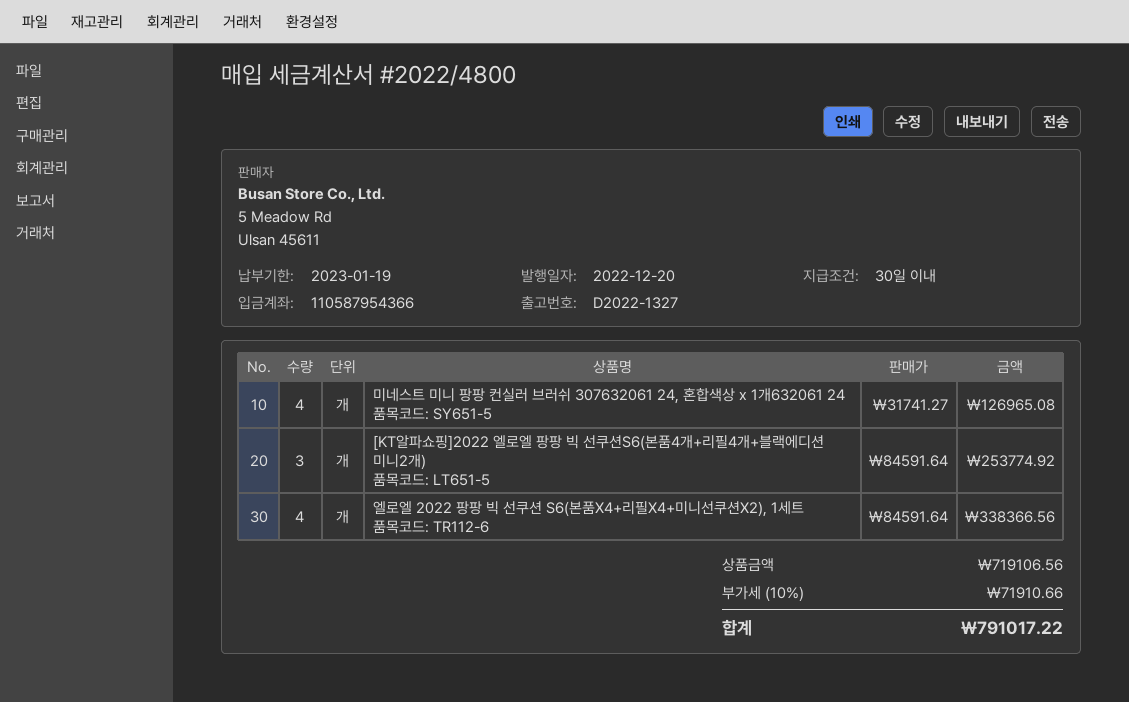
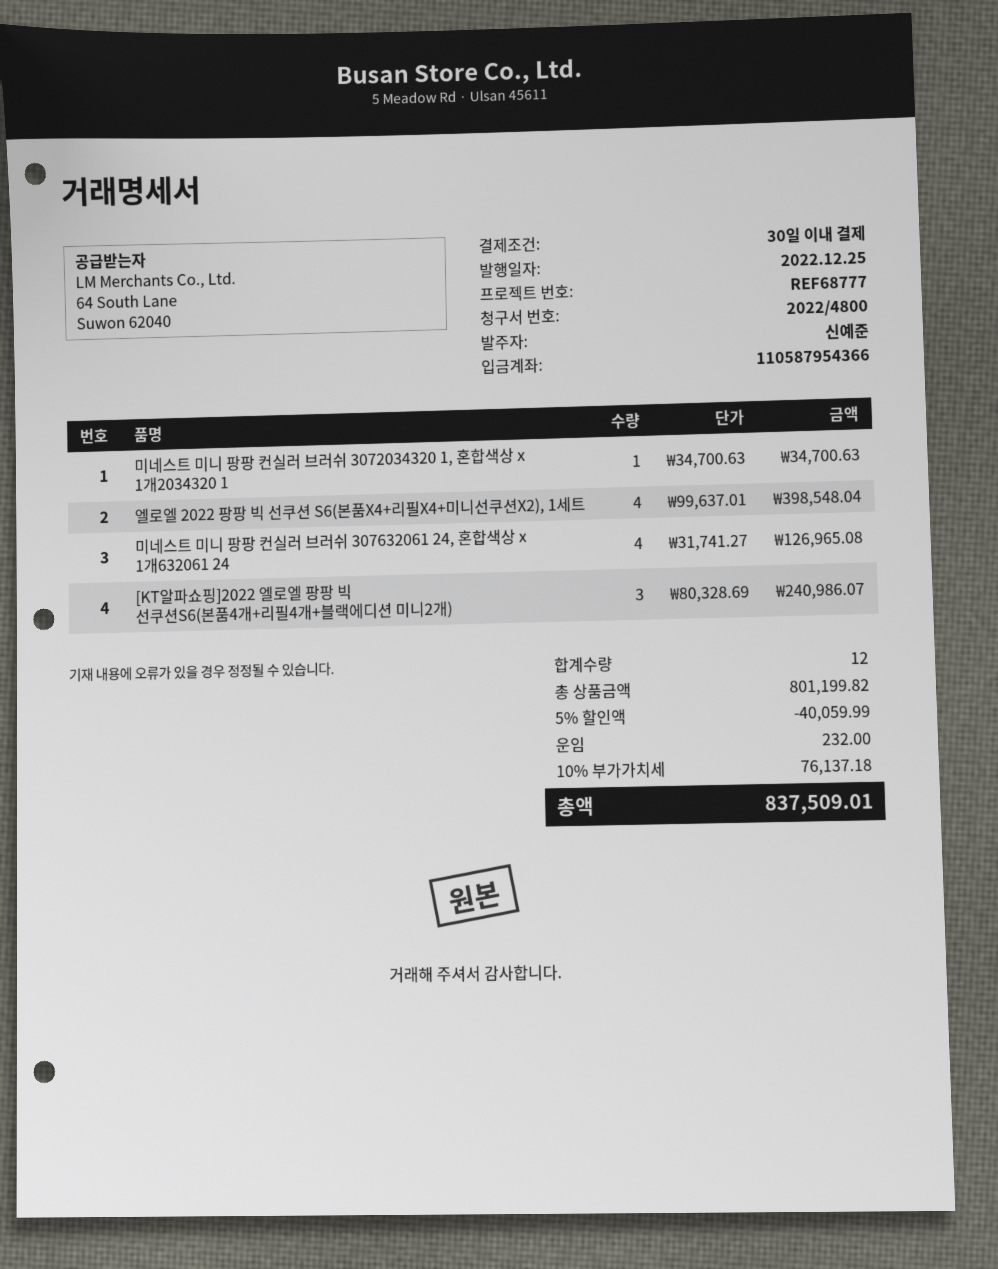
invoice date: 2022-12-20 -> 2022-12-25
[KT알파쇼핑]2022 엘로엘 팡팡 빅 선쿠션S6(본품4개+리필4개+블랙에디션 미니2개): 3 x 84591.64 = 253774.92 -> 3 x 80328.69 = 240986.07
엘로엘 2022 팡팡 빅 선쿠션 S6(본품X4+리필X4+미니선쿠션X2), 1세트: 4 x 84591.64 = 338366.56 -> 4 x 99637.01 = 398548.04
미네스트 미니 팡팡 컨실러 브러쉬 3072034320 1, 혼합색상 x 1개2034320 1: none -> 1 x 34700.63 = 34700.63
subtotal: 719106.56 -> 801199.82
discount: none -> 5% = 40059.99
shipping: none -> 232.00
tax: 10% = 71910.66 -> 10% = 76137.18
total: 791017.22 -> 837509.01

